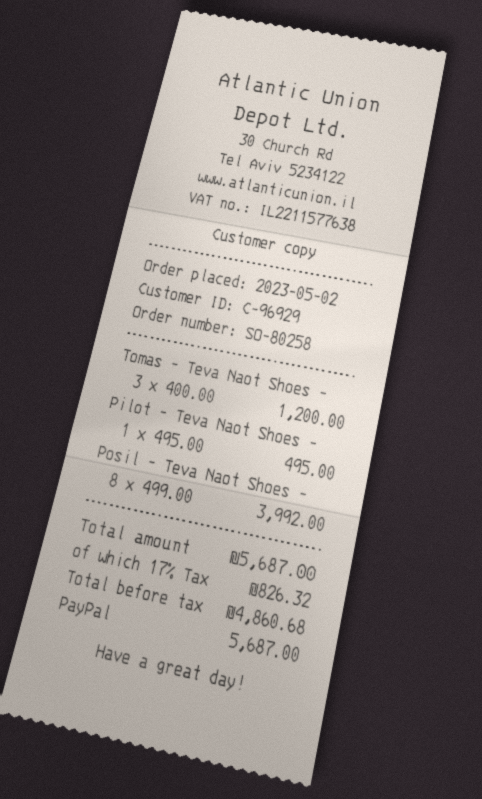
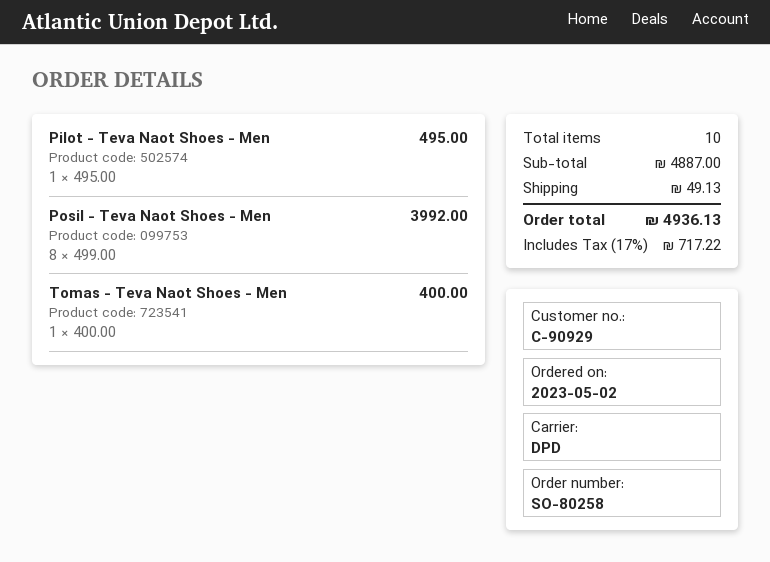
customer number: C-96929 -> C-90929
Tomas - Teva Naot Shoes -: 3 x 400.00 = 1200.00 -> 1 x 400.00 = 400.00
shipping: none -> 49.13
tax: 17% = 826.32 -> 17% = 717.22
total: 5687.00 -> 4936.13

